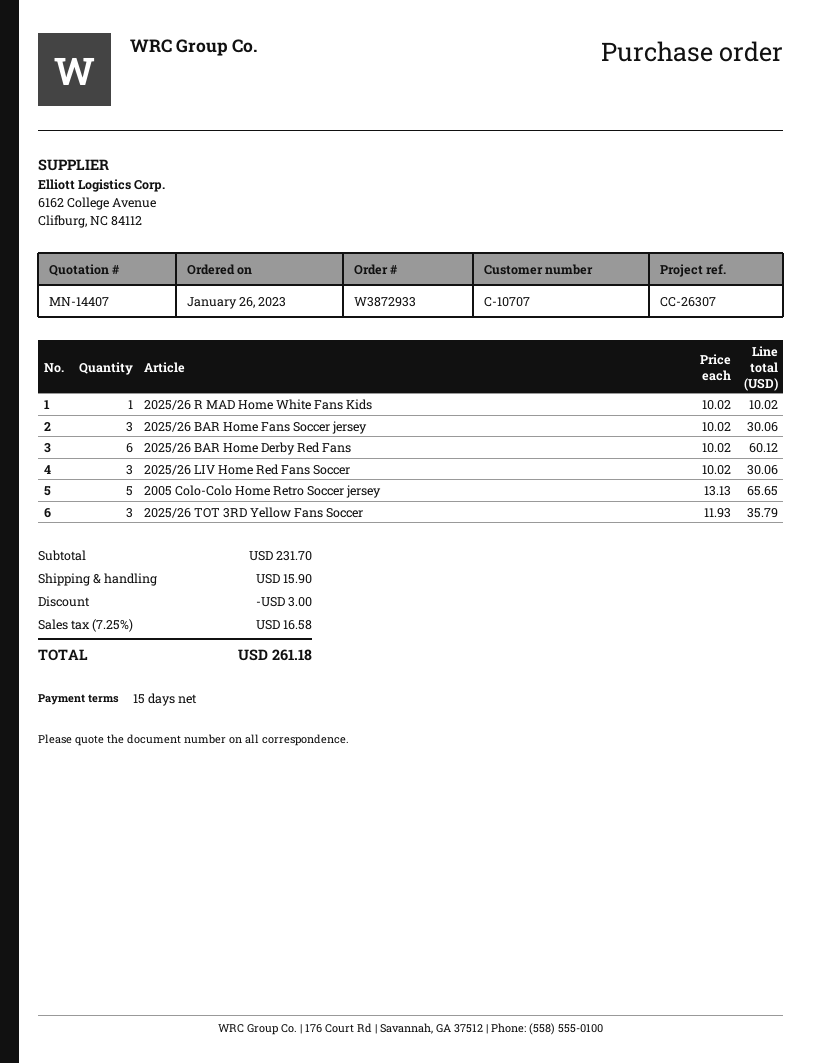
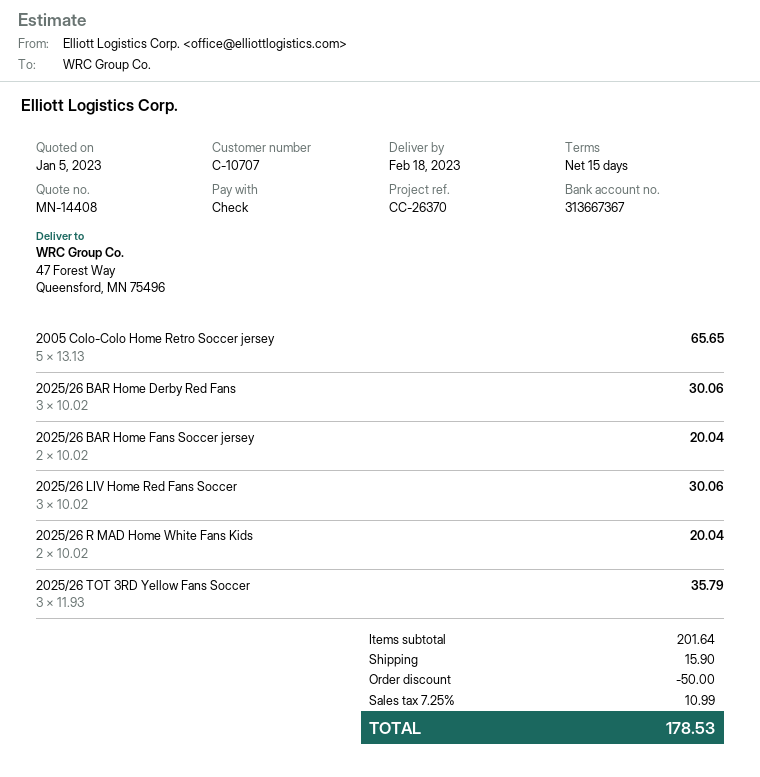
quote number: MN-14407 -> MN-14408
reference: CC-26307 -> CC-26370
2025/26 R MAD Home White Fans Kids: 1 x 10.02 = 10.02 -> 2 x 10.02 = 20.04
2025/26 BAR Home Fans Soccer jersey: 3 x 10.02 = 30.06 -> 2 x 10.02 = 20.04
2025/26 BAR Home Derby Red Fans: 6 x 10.02 = 60.12 -> 3 x 10.02 = 30.06
subtotal: 231.70 -> 201.64
discount: 3.00 -> 50.00
tax: 7.25% = 16.58 -> 7.25% = 10.99
total: 261.18 -> 178.53

